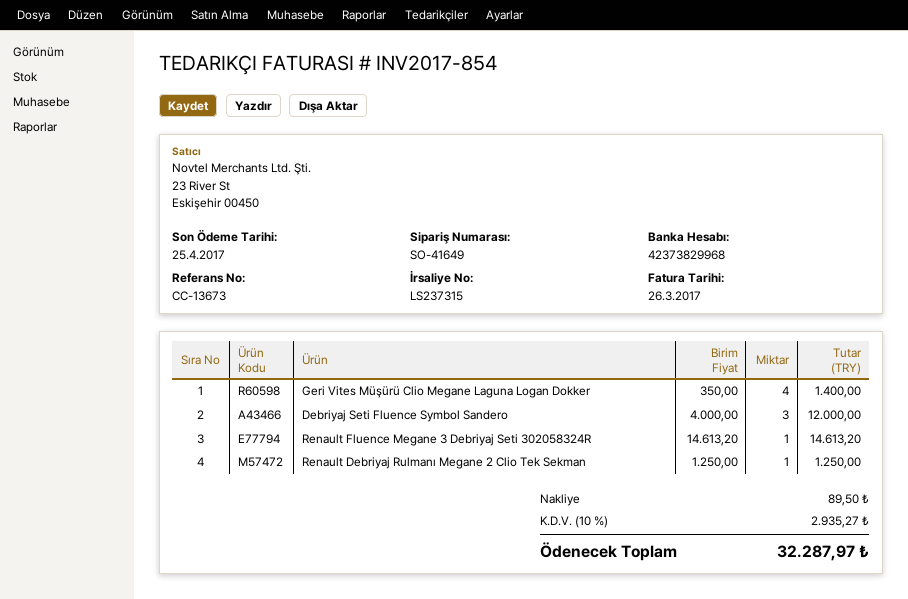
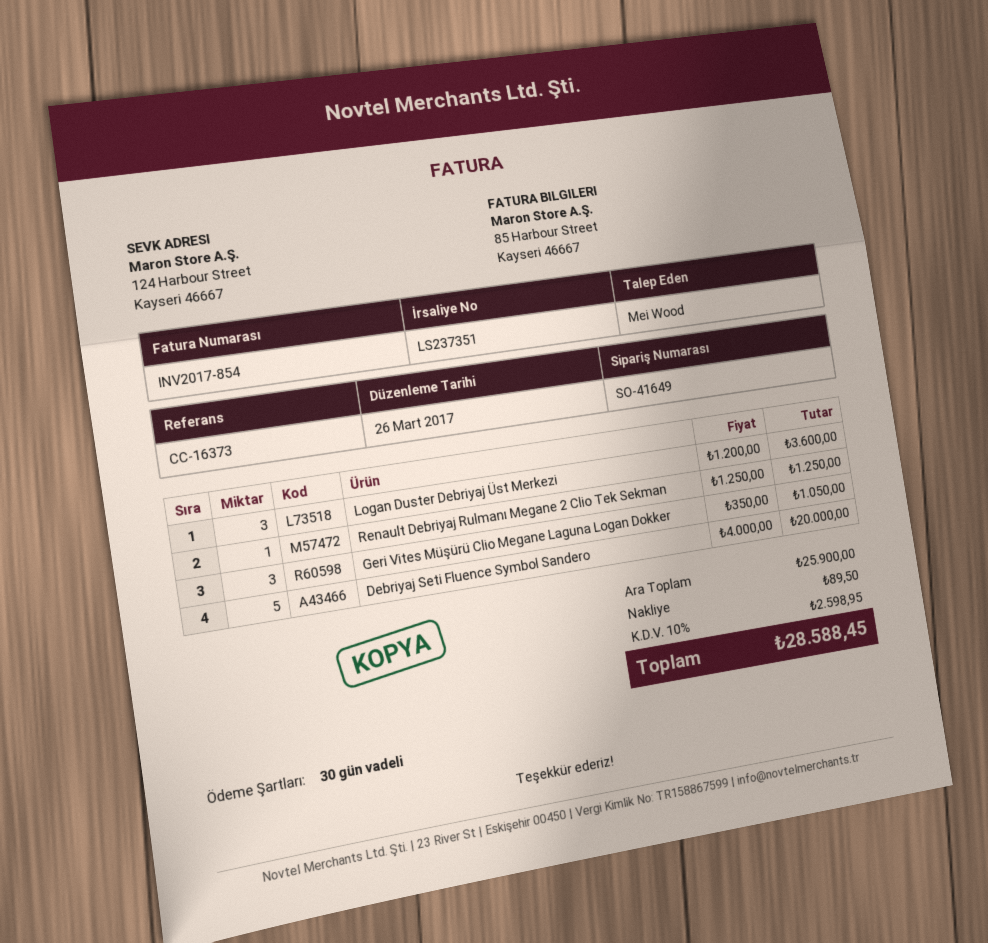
delivery note number: LS237315 -> LS237351
reference: CC-13673 -> CC-16373
Geri Vites Müşürü Clio Megane Laguna Logan Dokker: 4 x 350.00 = 1400.00 -> 3 x 350.00 = 1050.00
Debriyaj Seti Fluence Symbol Sandero: 3 x 4000.00 = 12000.00 -> 5 x 4000.00 = 20000.00
Renault Fluence Megane 3 Debriyaj Seti 302058324R: 1 x 14613.20 = 14613.20 -> none
Logan Duster Debriyaj Üst Merkezi: none -> 3 x 1200.00 = 3600.00
tax: 10% = 2935.27 -> 10% = 2598.95
total: 32287.97 -> 28588.45

